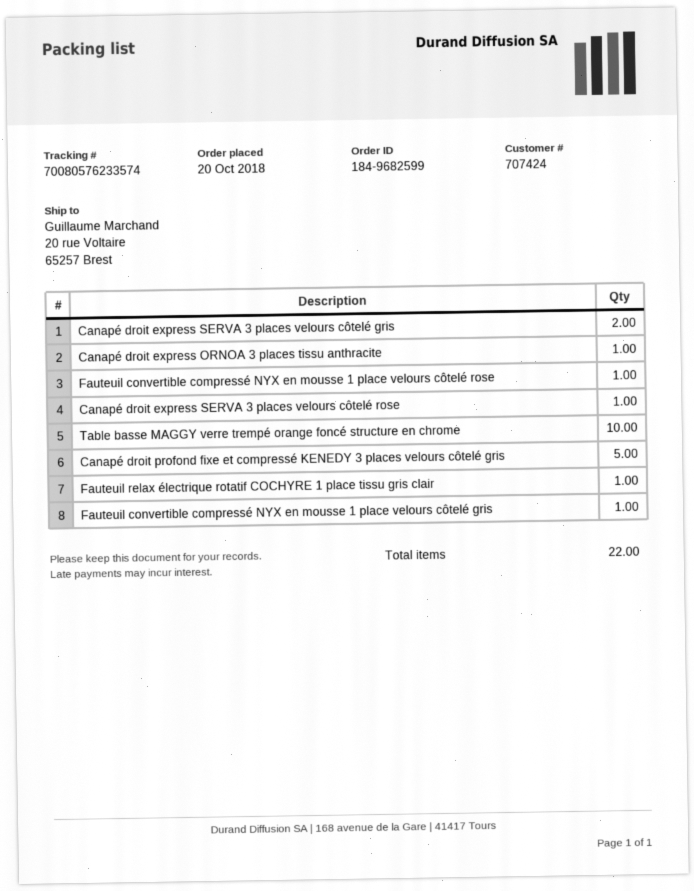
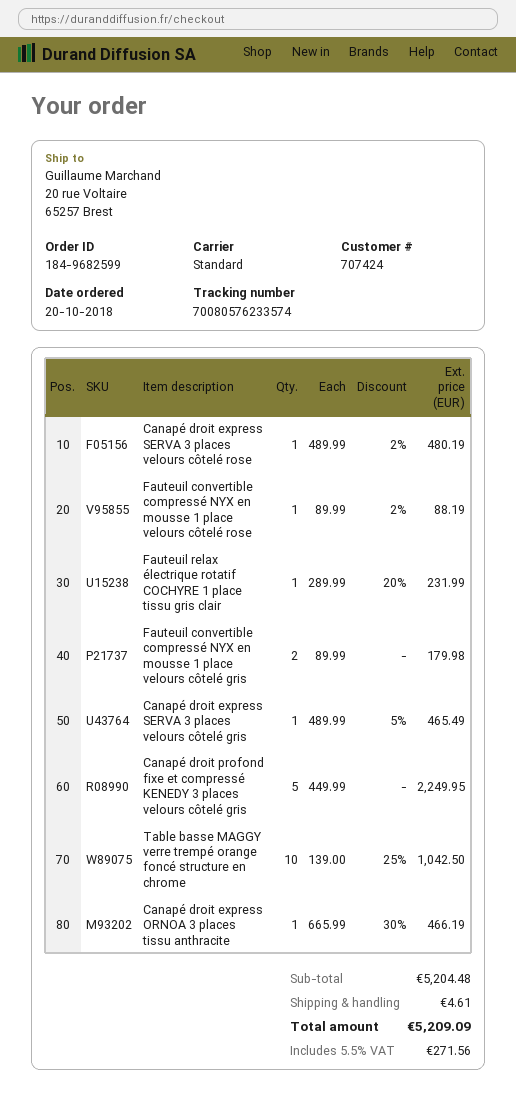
Canapé droit express SERVA 3 places velours côtelé gris: 2 -> 1
Fauteuil convertible compressé NYX en mousse 1 place velours côtelé gris: 1 -> 2

